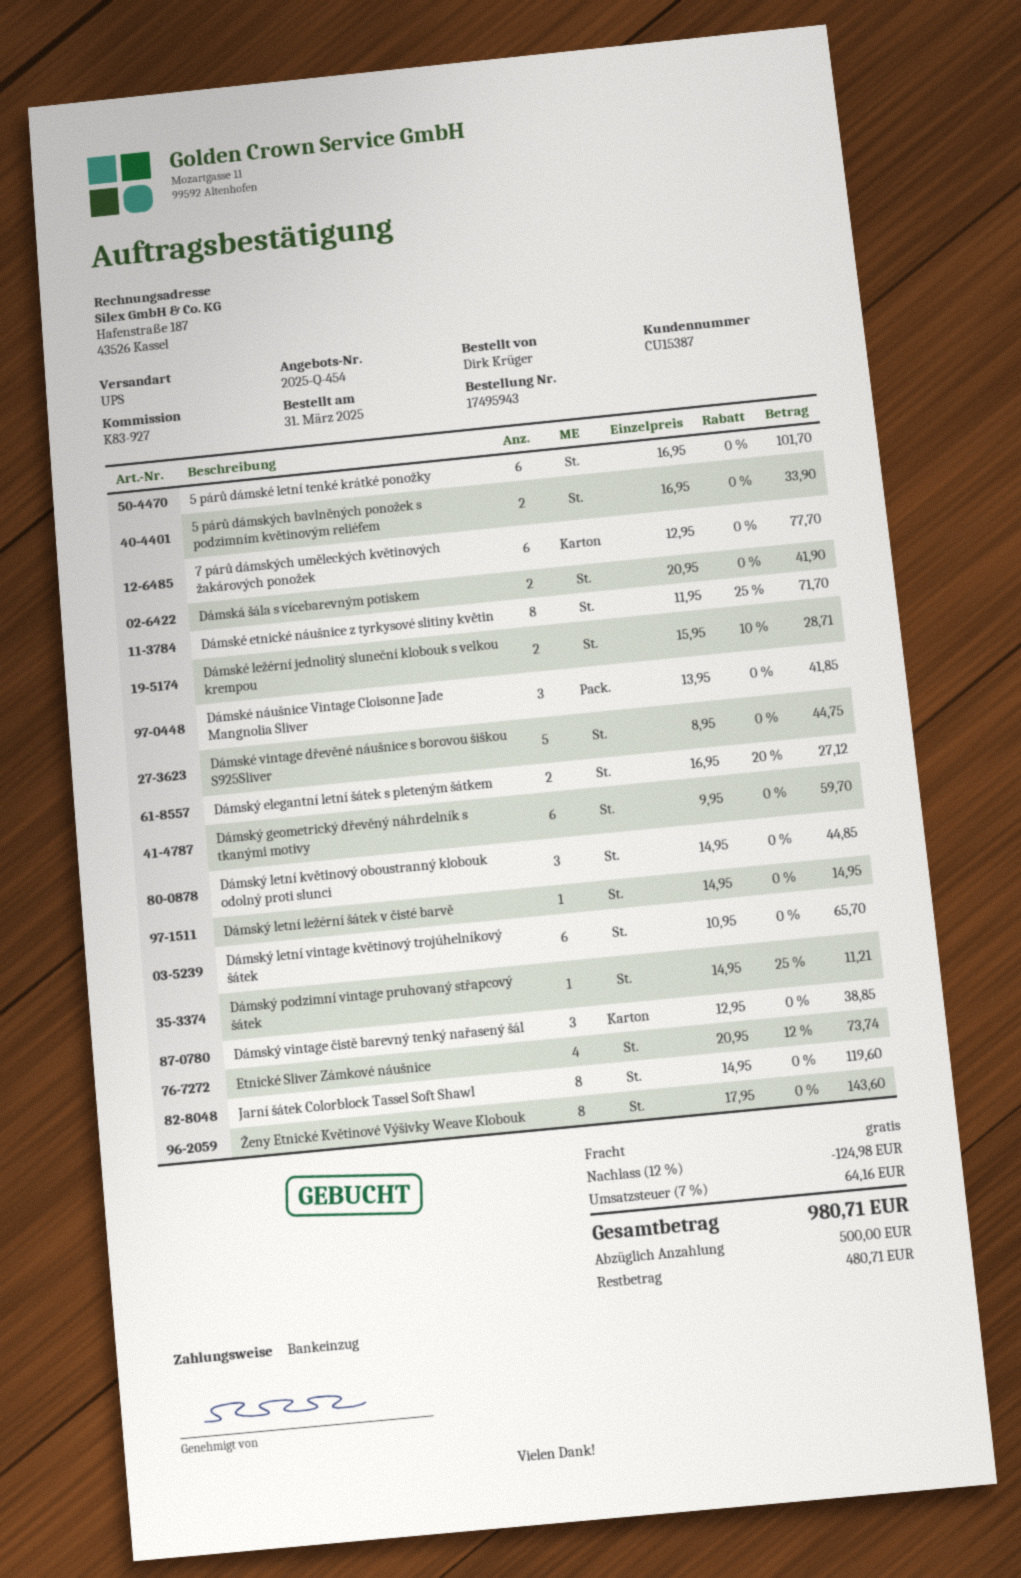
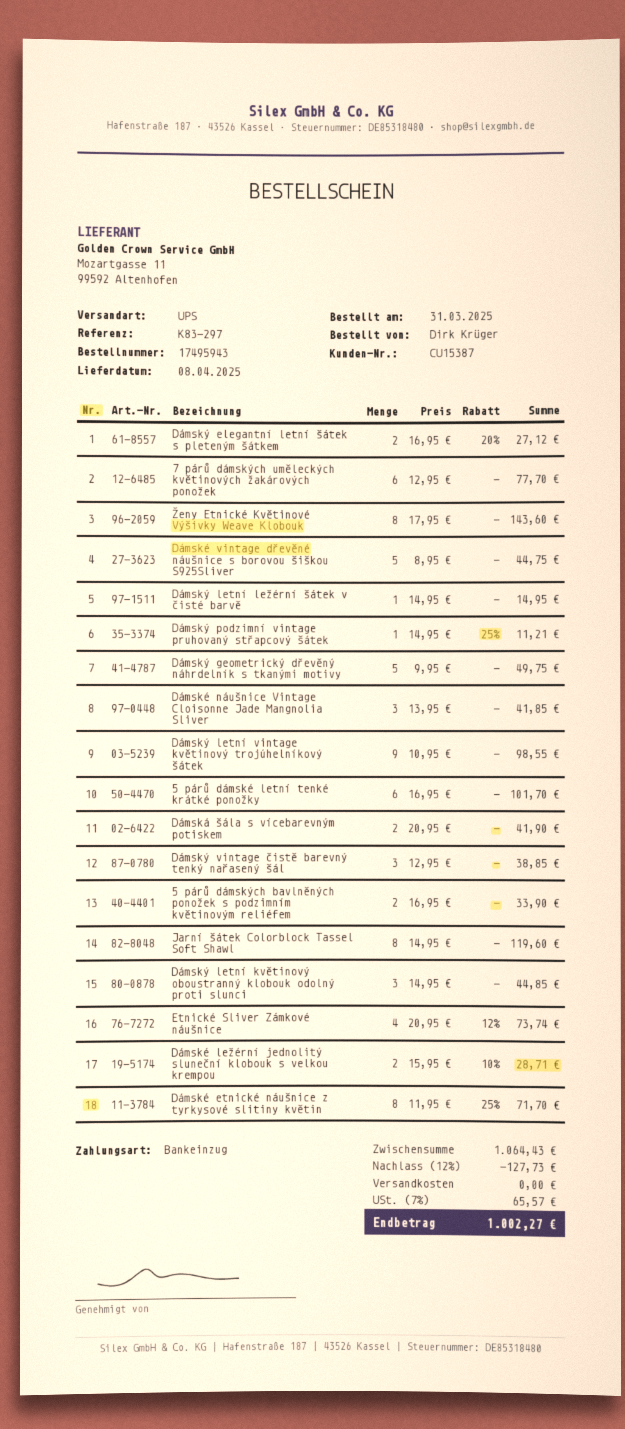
reference: K83-927 -> K83-297
Dámský geometrický dřevěný náhrdelník s tkanými motivy: 6 x 9.95 = 59.70 -> 5 x 9.95 = 49.75
Dámský letní vintage květinový trojúhelníkový šátek: 6 x 10.95 = 65.70 -> 9 x 10.95 = 98.55
discount: 12% = 124.98 -> 12% = 127.73
tax: 7% = 64.16 -> 7% = 65.57
total: 980.71 -> 1002.27

